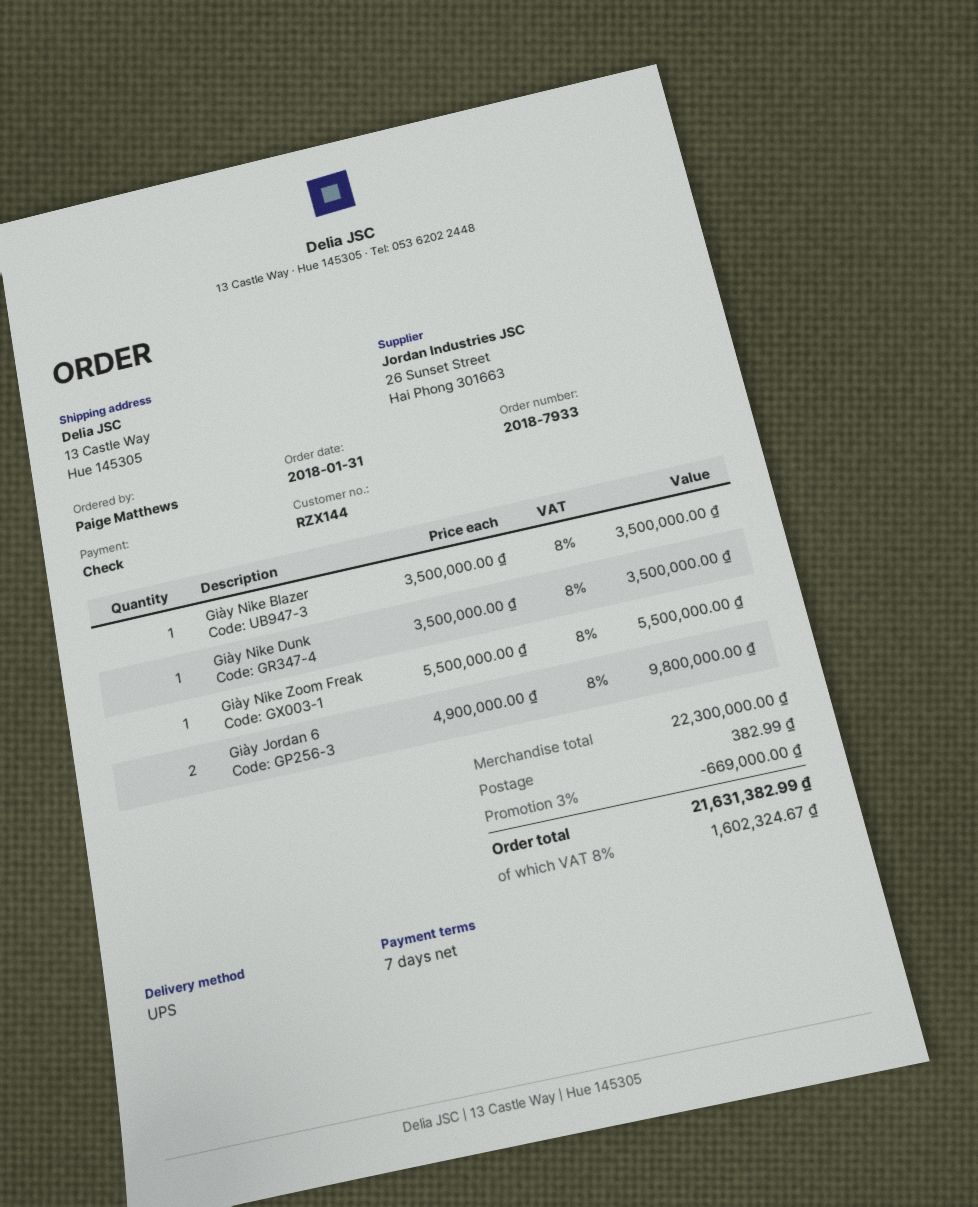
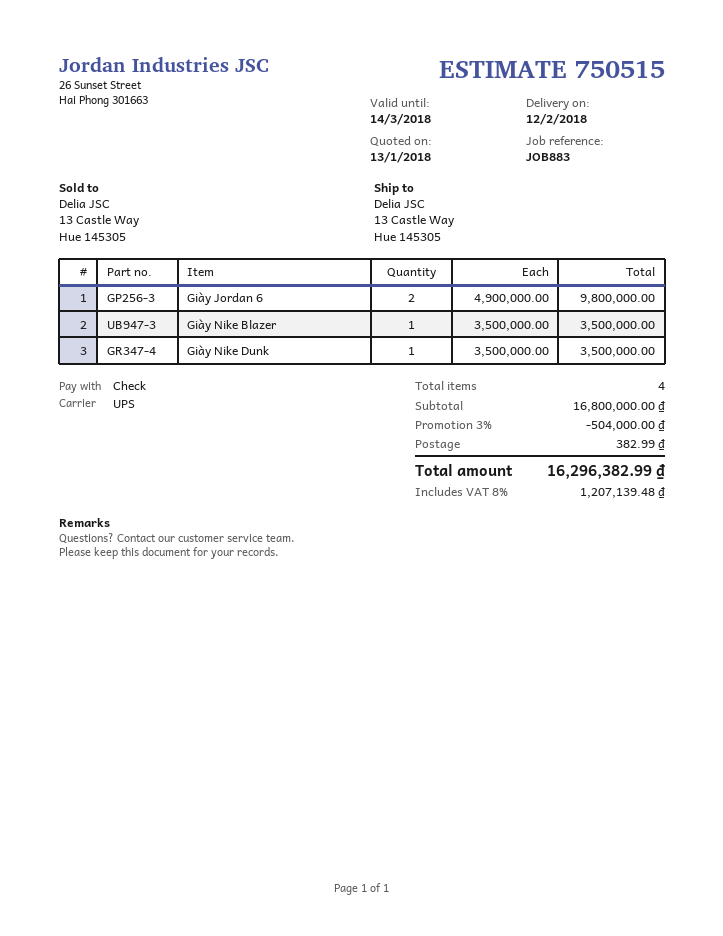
Giày Nike Zoom Freak: 1 x 5500000.00 = 5500000.00 -> none
subtotal: 22300000.00 -> 16800000.00
discount: 3% = 669000.00 -> 3% = 504000.00
tax: 8% = 1602324.67 -> 8% = 1207139.48
total: 21631382.99 -> 16296382.99

